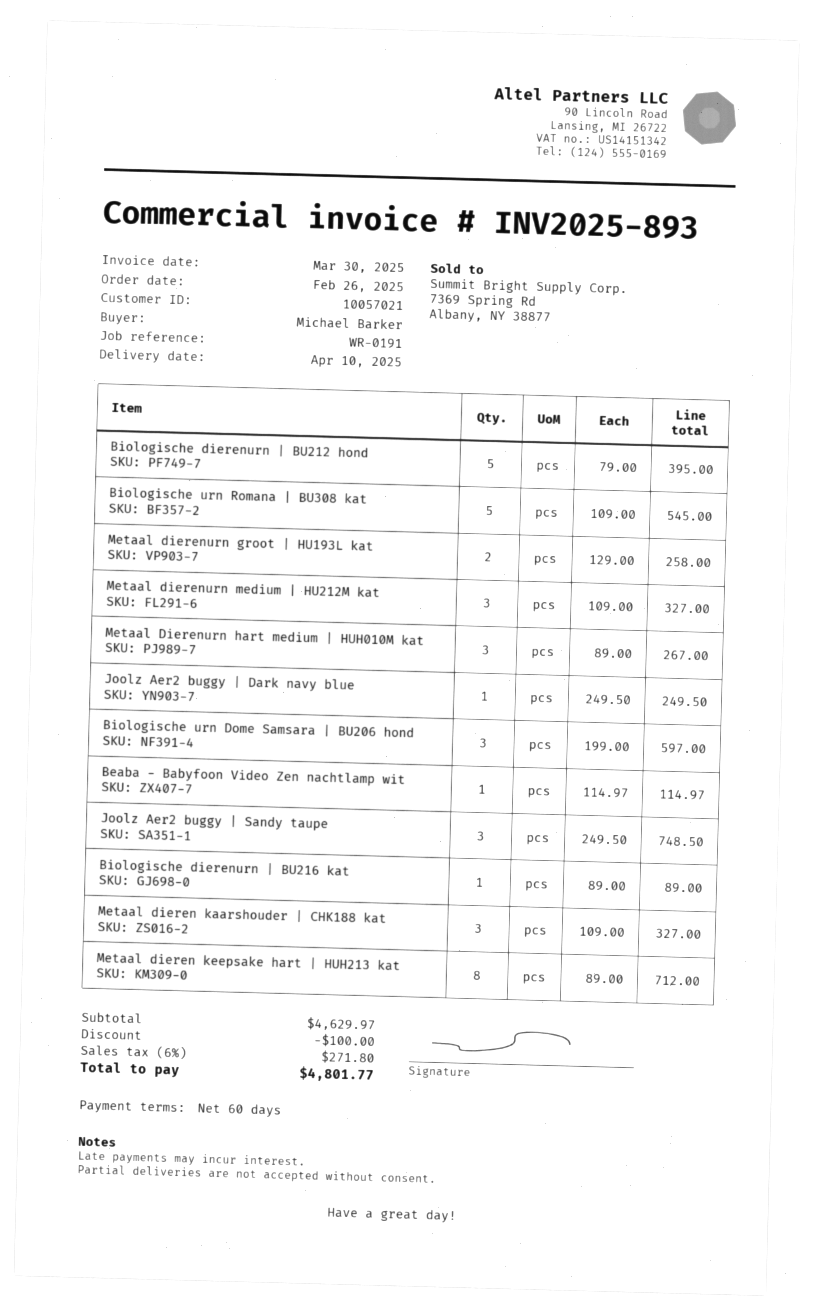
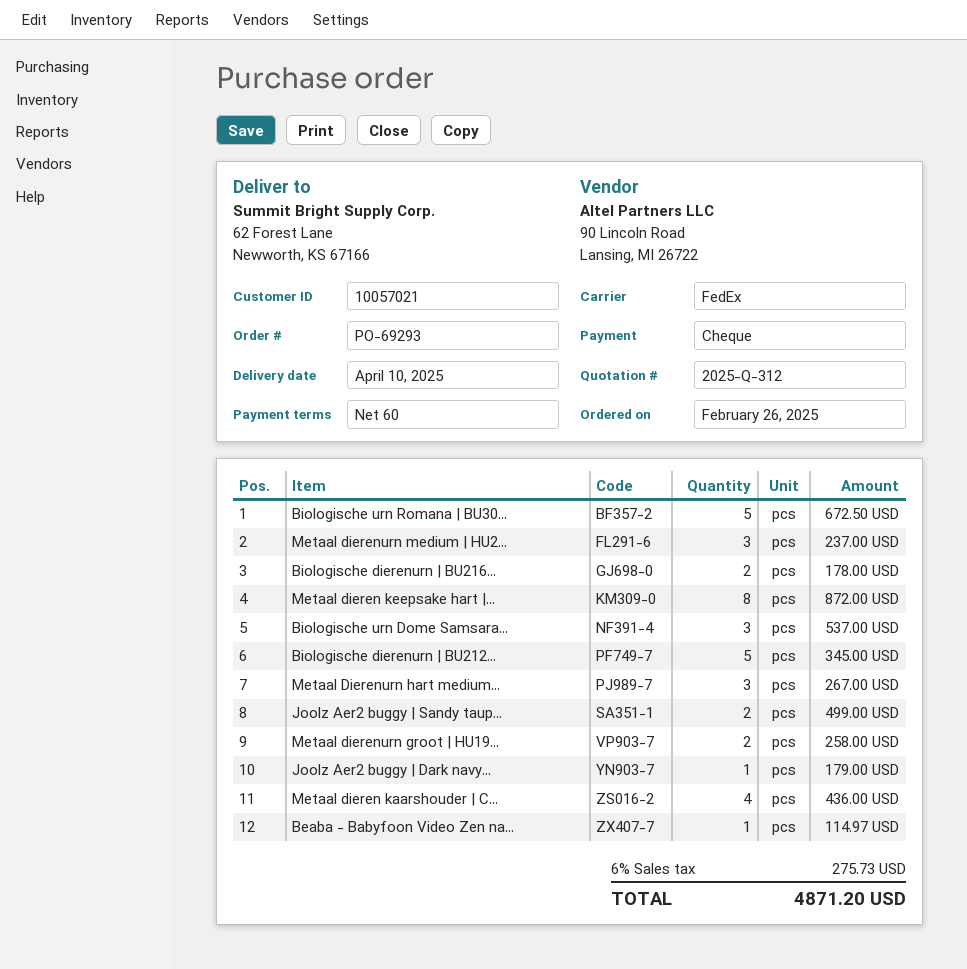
Biologische dierenurn | BU212 hond: 5 for 395.00 -> 5 for 345.00
Biologische urn Romana | BU308 kat: 5 for 545.00 -> 5 for 672.50
Metaal dierenurn medium | HU212M kat: 3 for 327.00 -> 3 for 237.00
Joolz Aer2 buggy | Dark navy blue: 1 for 249.50 -> 1 for 179.00
Biologische urn Dome Samsara | BU206 hond: 3 for 597.00 -> 3 for 537.00
Joolz Aer2 buggy | Sandy taupe: 3 for 748.50 -> 2 for 499.00
Biologische dierenurn | BU216 kat: 1 for 89.00 -> 2 for 178.00
Metaal dieren kaarshouder | CHK188 kat: 3 for 327.00 -> 4 for 436.00
Metaal dieren keepsake hart | HUH213 kat: 8 for 712.00 -> 8 for 872.00
discount: 100.00 -> none
tax: 6% = 271.80 -> 6% = 275.73
total: 4801.77 -> 4871.20

